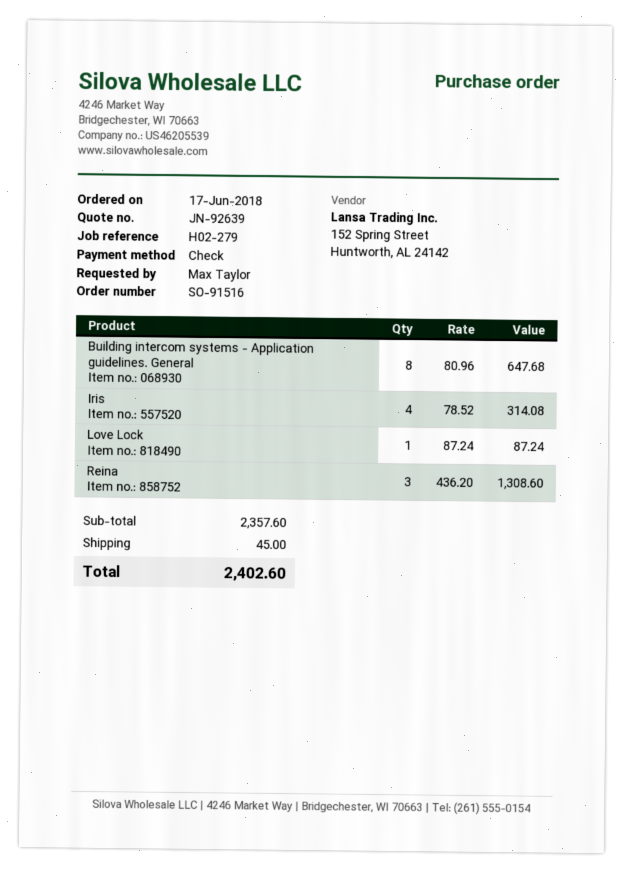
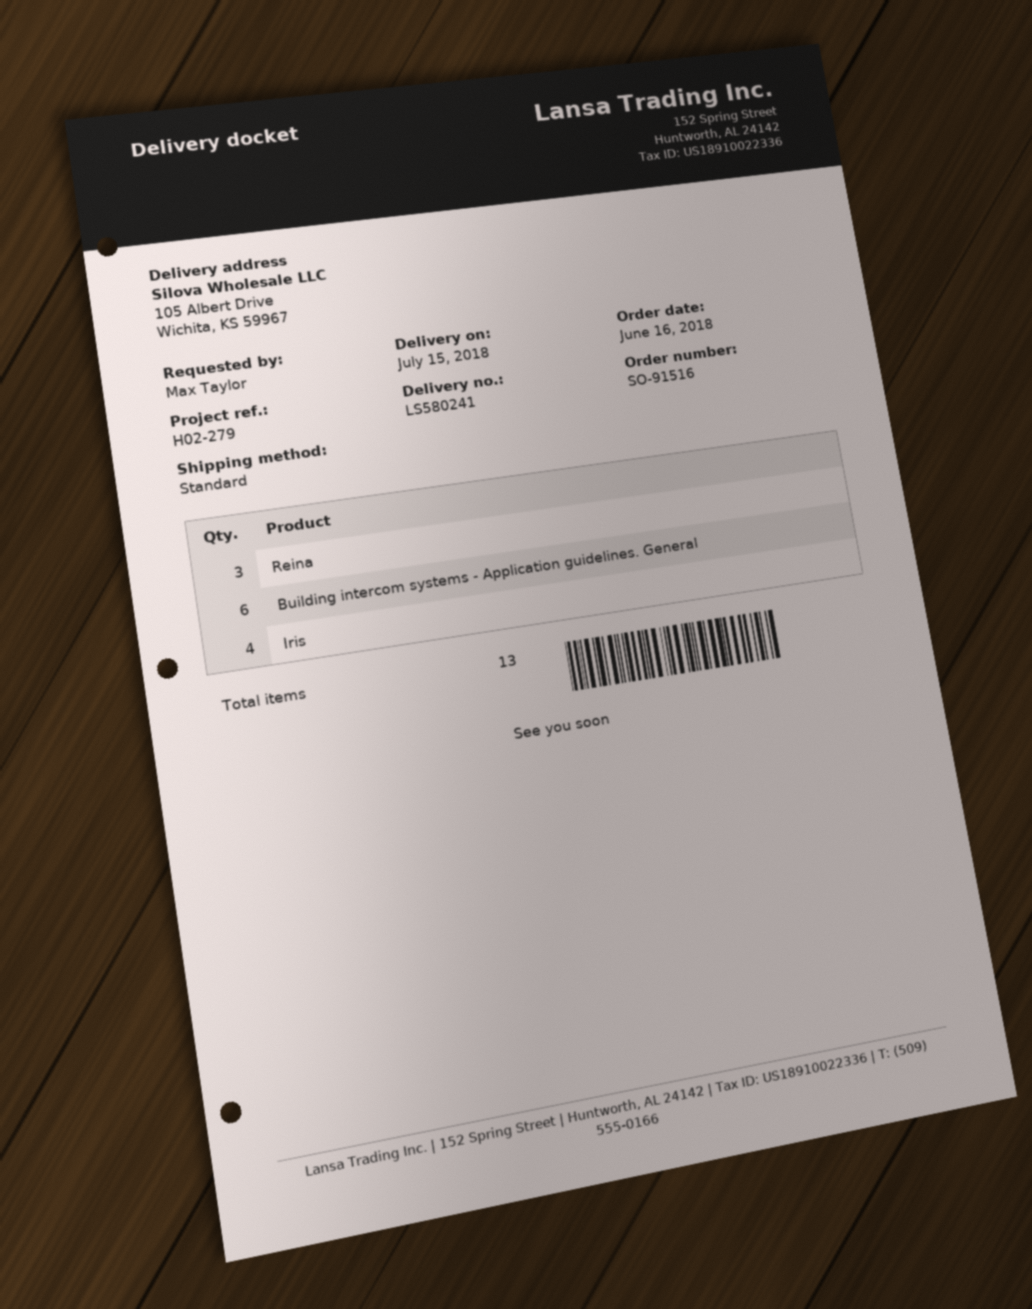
order date: 2018-06-17 -> 2018-06-16
Building intercom systems - Application guidelines. General: 8 -> 6
Love Lock: 1 -> none

